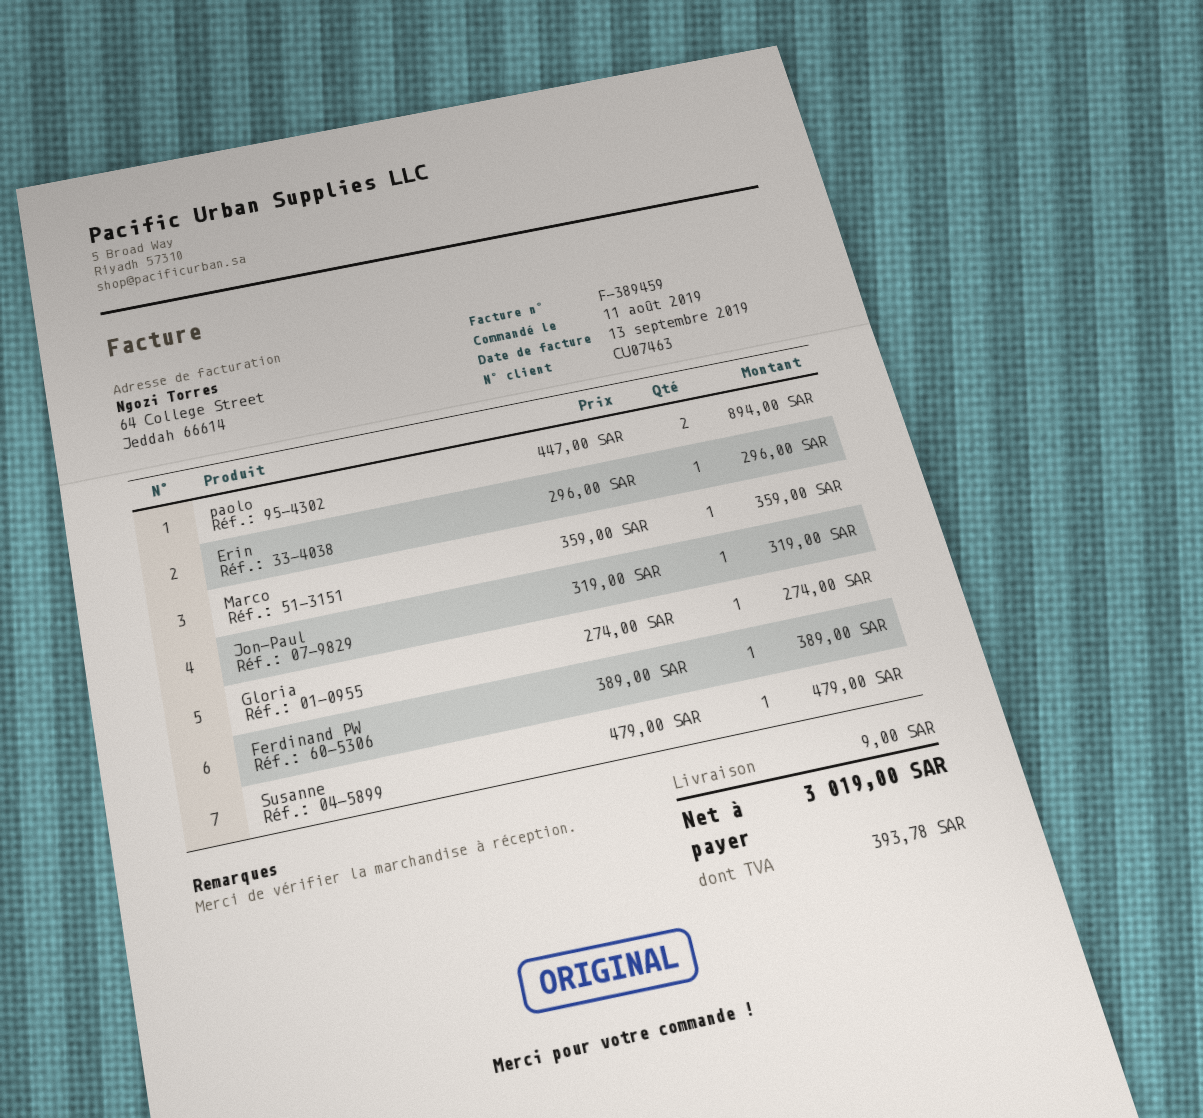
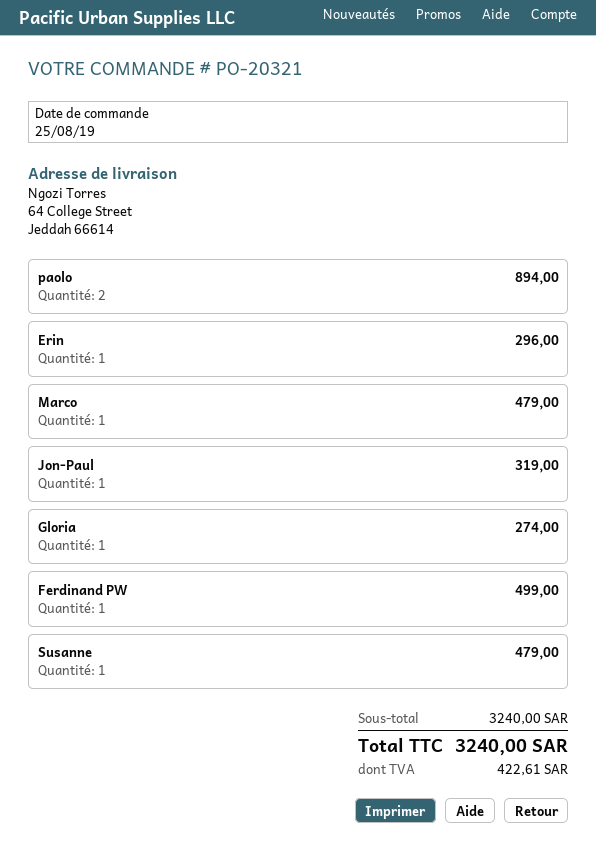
order date: 2019-08-11 -> 2019-08-25
Marco: 1 for 359.00 -> 1 for 479.00
Ferdinand PW: 1 for 389.00 -> 1 for 499.00
shipping: 9.00 -> none
tax: 393.78 -> 422.61
total: 3019.00 -> 3240.00

